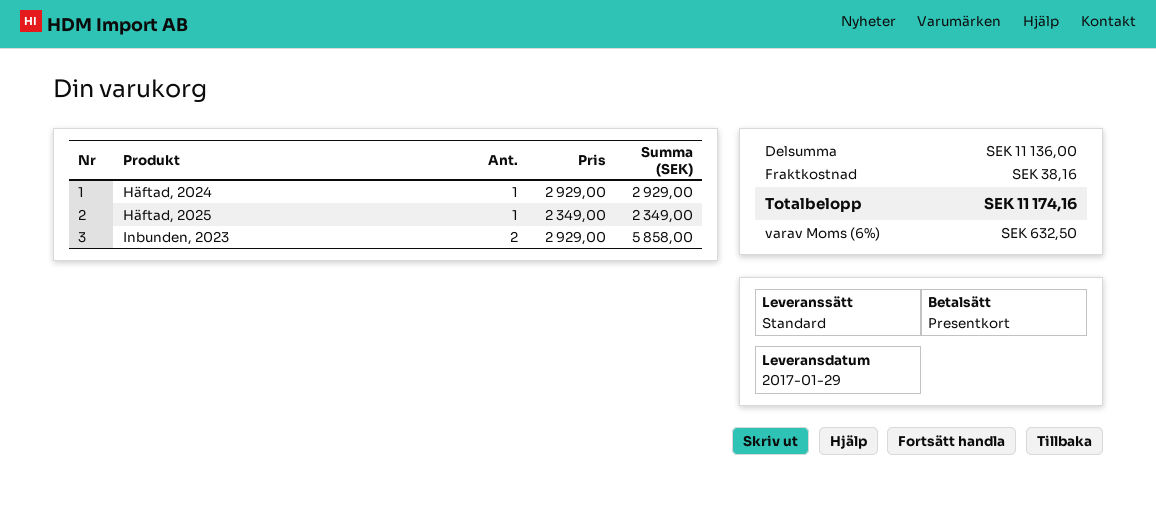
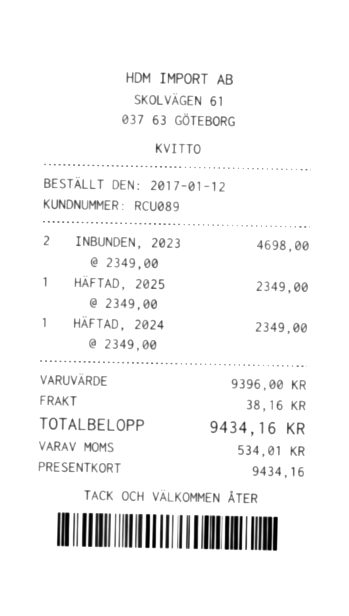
Häftad, 2024: 1 x 2929.00 = 2929.00 -> 1 x 2349.00 = 2349.00
Inbunden, 2023: 2 x 2929.00 = 5858.00 -> 2 x 2349.00 = 4698.00
subtotal: 11136.00 -> 9396.00
tax: 632.50 -> 534.01
total: 11174.16 -> 9434.16

